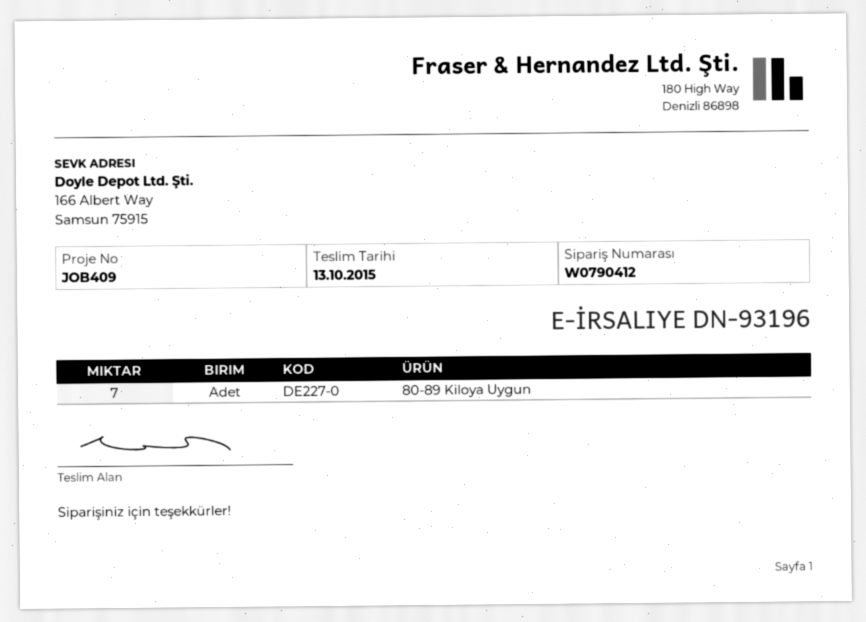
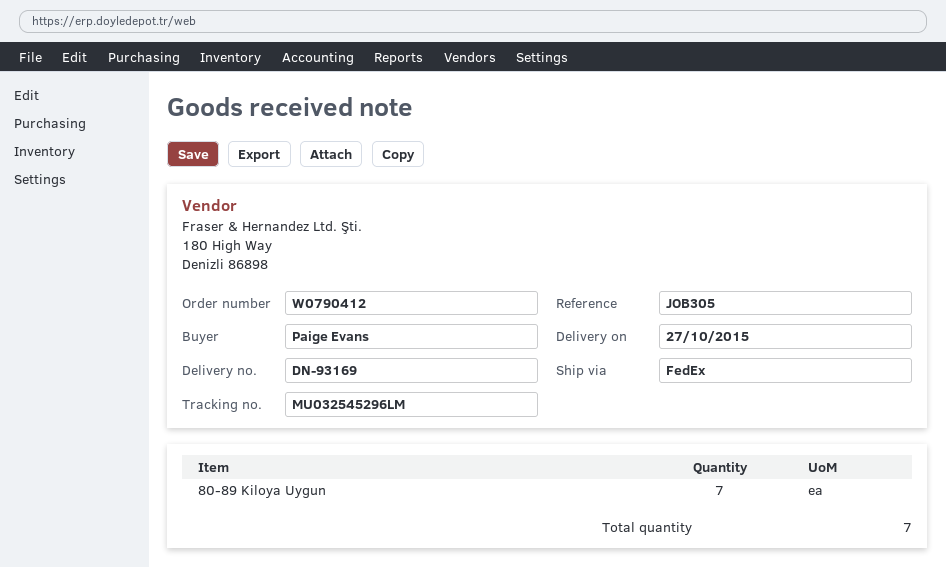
delivery note number: DN-93196 -> DN-93169
delivery date: 2015-10-13 -> 2015-10-27
reference: JOB409 -> JOB305

